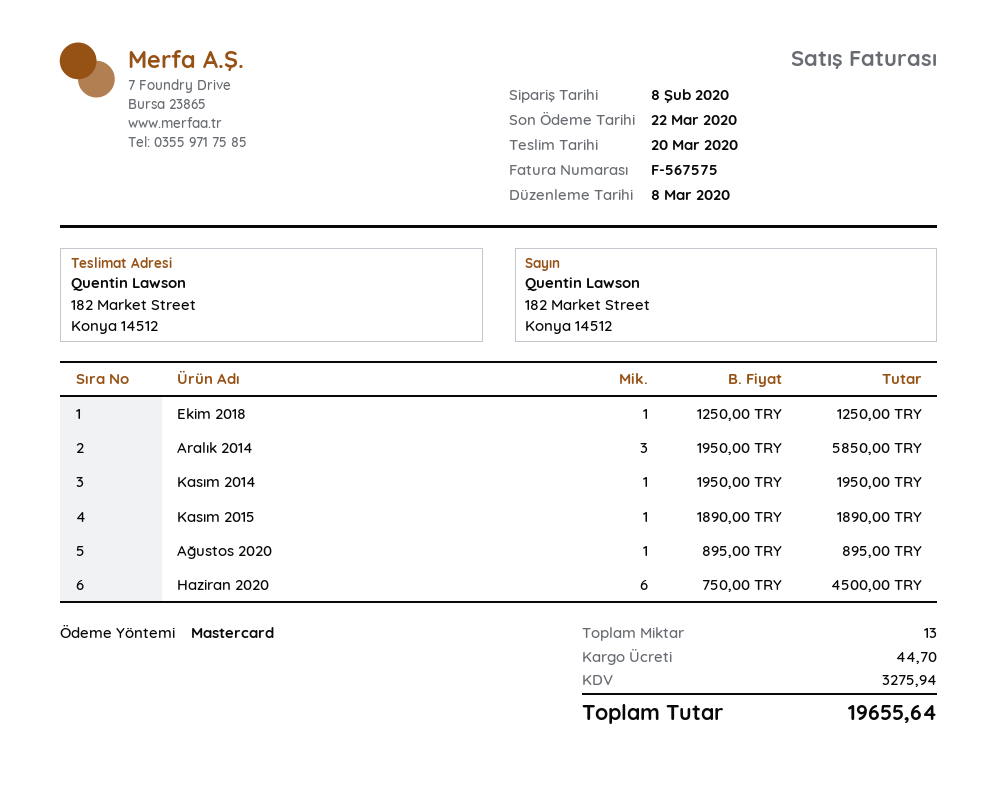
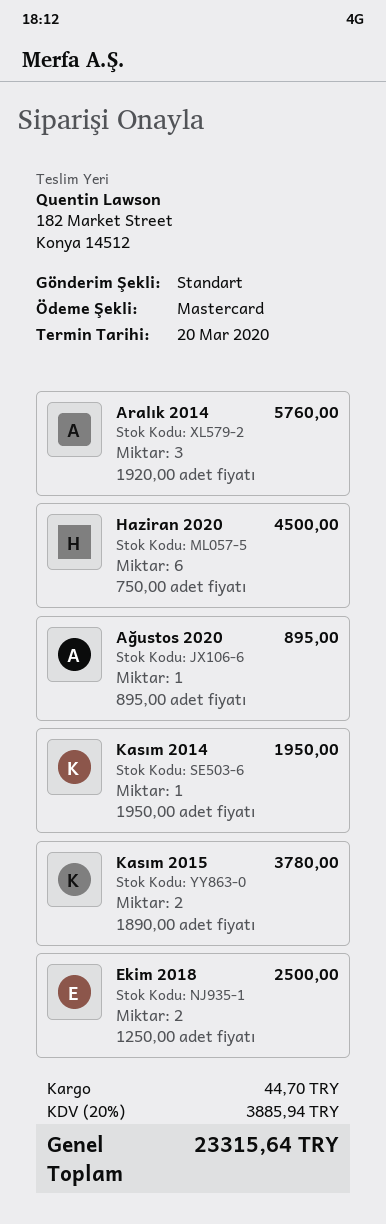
Ekim 2018: 1 x 1250.00 = 1250.00 -> 2 x 1250.00 = 2500.00
Aralık 2014: 3 x 1950.00 = 5850.00 -> 3 x 1920.00 = 5760.00
Kasım 2015: 1 x 1890.00 = 1890.00 -> 2 x 1890.00 = 3780.00
tax: 3275.94 -> 3885.94
total: 19655.64 -> 23315.64

